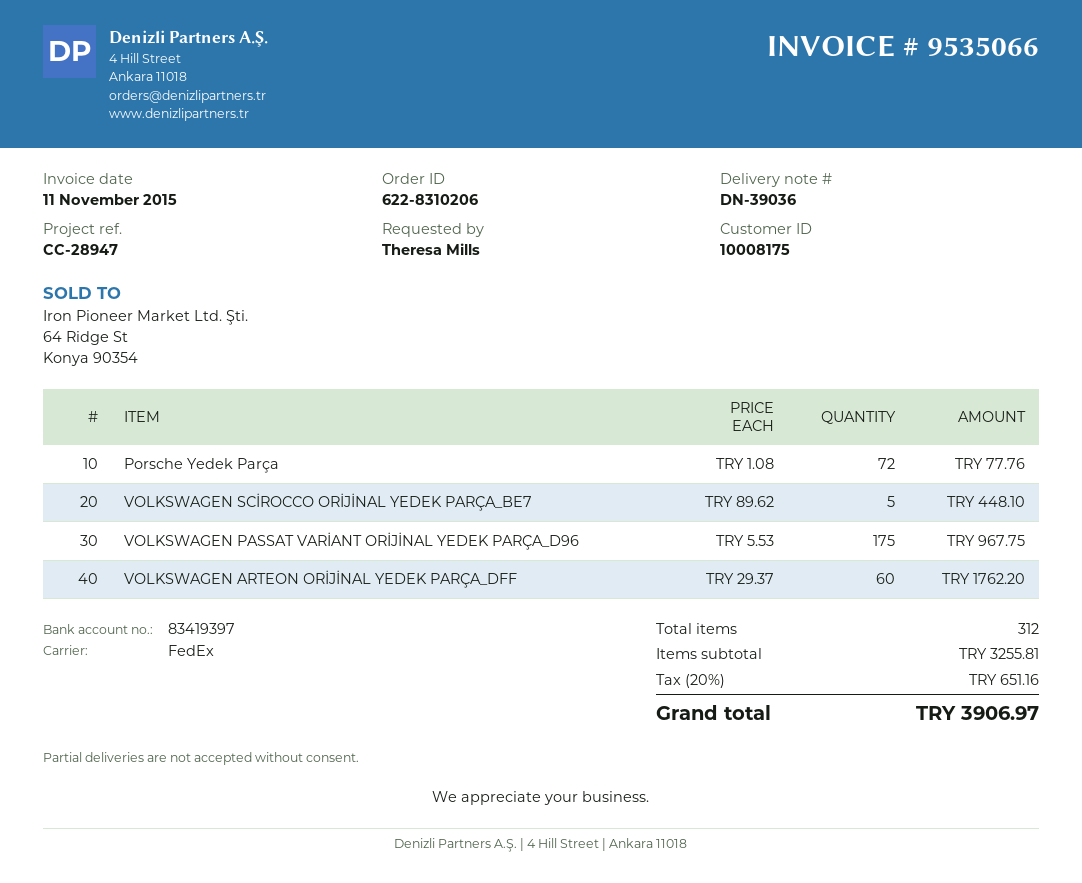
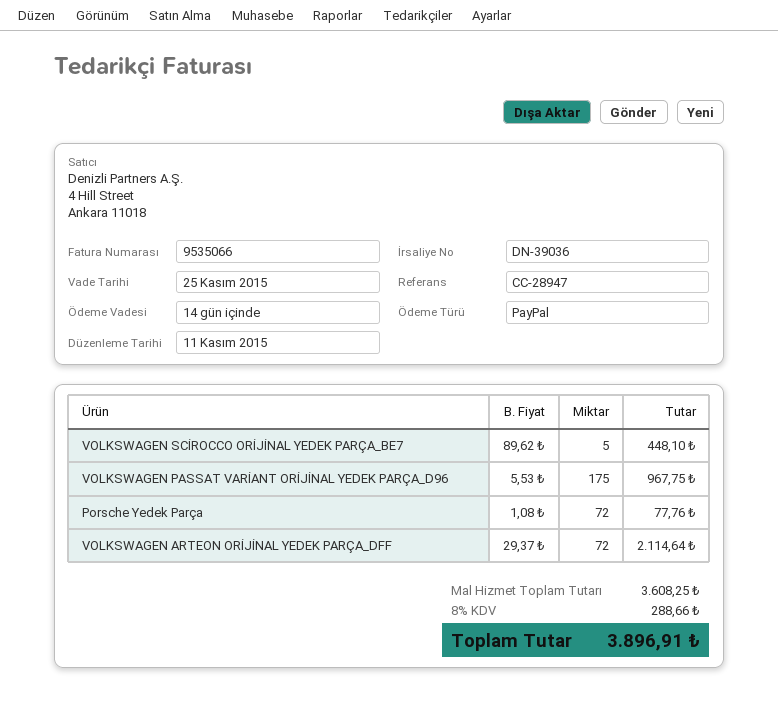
VOLKSWAGEN ARTEON ORİJİNAL YEDEK PARÇA_DFF: 60 x 29.37 = 1762.20 -> 72 x 29.37 = 2114.64
subtotal: 3255.81 -> 3608.25
tax: 20% = 651.16 -> 8% = 288.66
total: 3906.97 -> 3896.91

